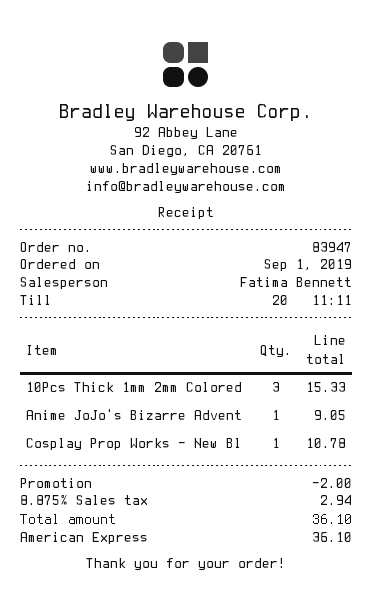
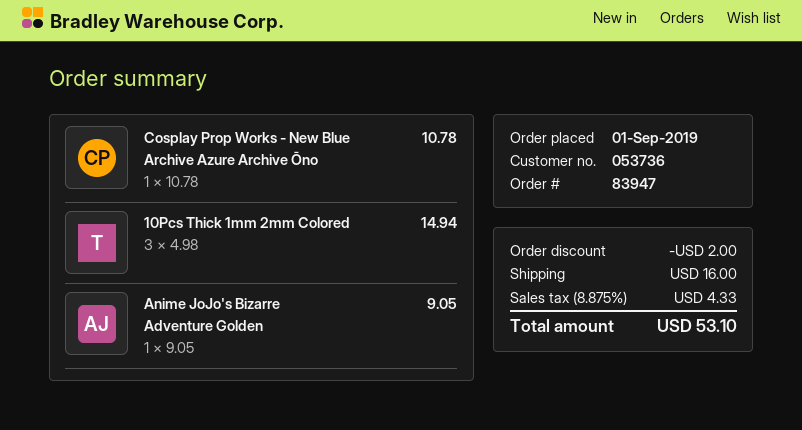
10Pcs Thick 1mm 2mm Colored: 3 for 15.33 -> 3 for 14.94
shipping: none -> 16.00
tax: 8.875% = 2.94 -> 8.875% = 4.33
total: 36.10 -> 53.10

